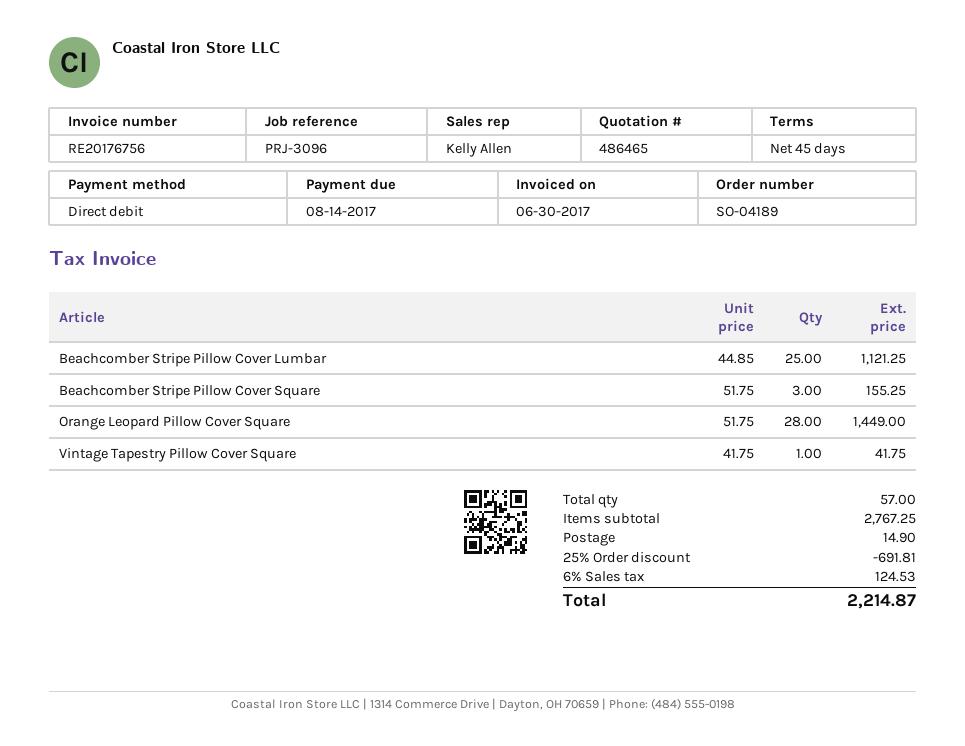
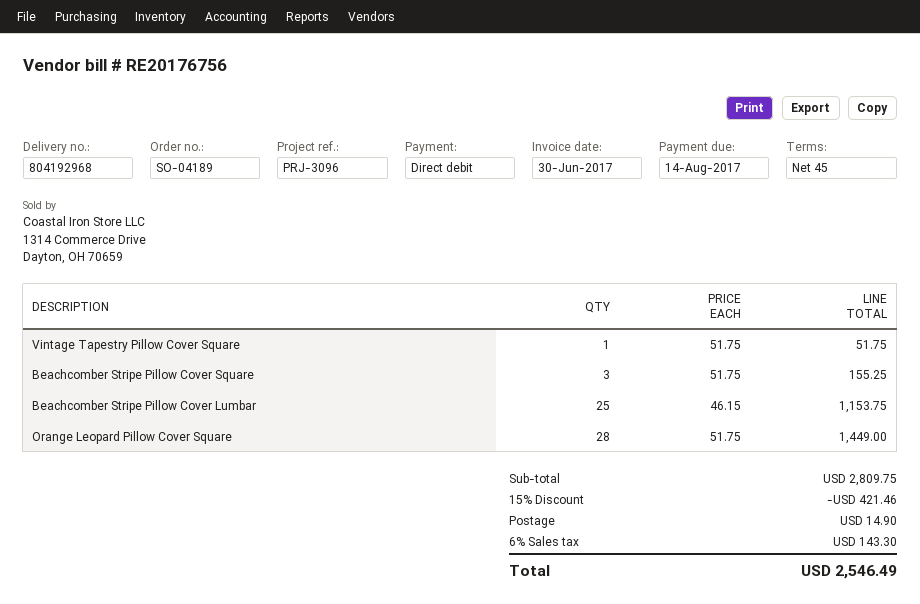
Beachcomber Stripe Pillow Cover Lumbar: 25 x 44.85 = 1121.25 -> 25 x 46.15 = 1153.75
Vintage Tapestry Pillow Cover Square: 1 x 41.75 = 41.75 -> 1 x 51.75 = 51.75
subtotal: 2767.25 -> 2809.75
discount: 25% = 691.81 -> 15% = 421.46
tax: 6% = 124.53 -> 6% = 143.30
total: 2214.87 -> 2546.49

